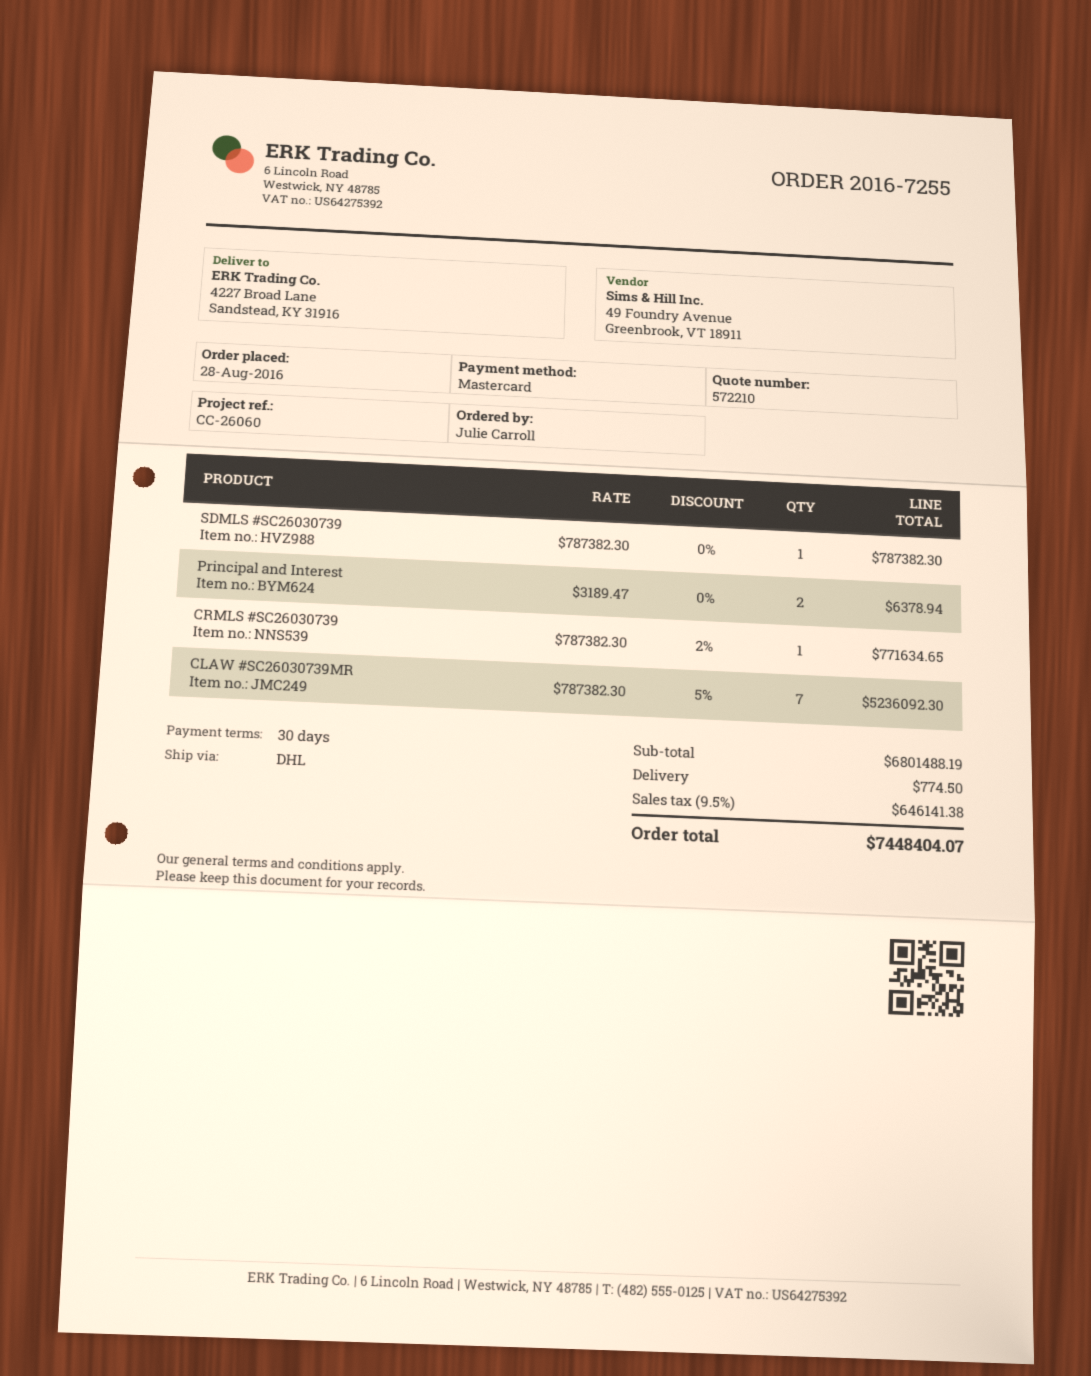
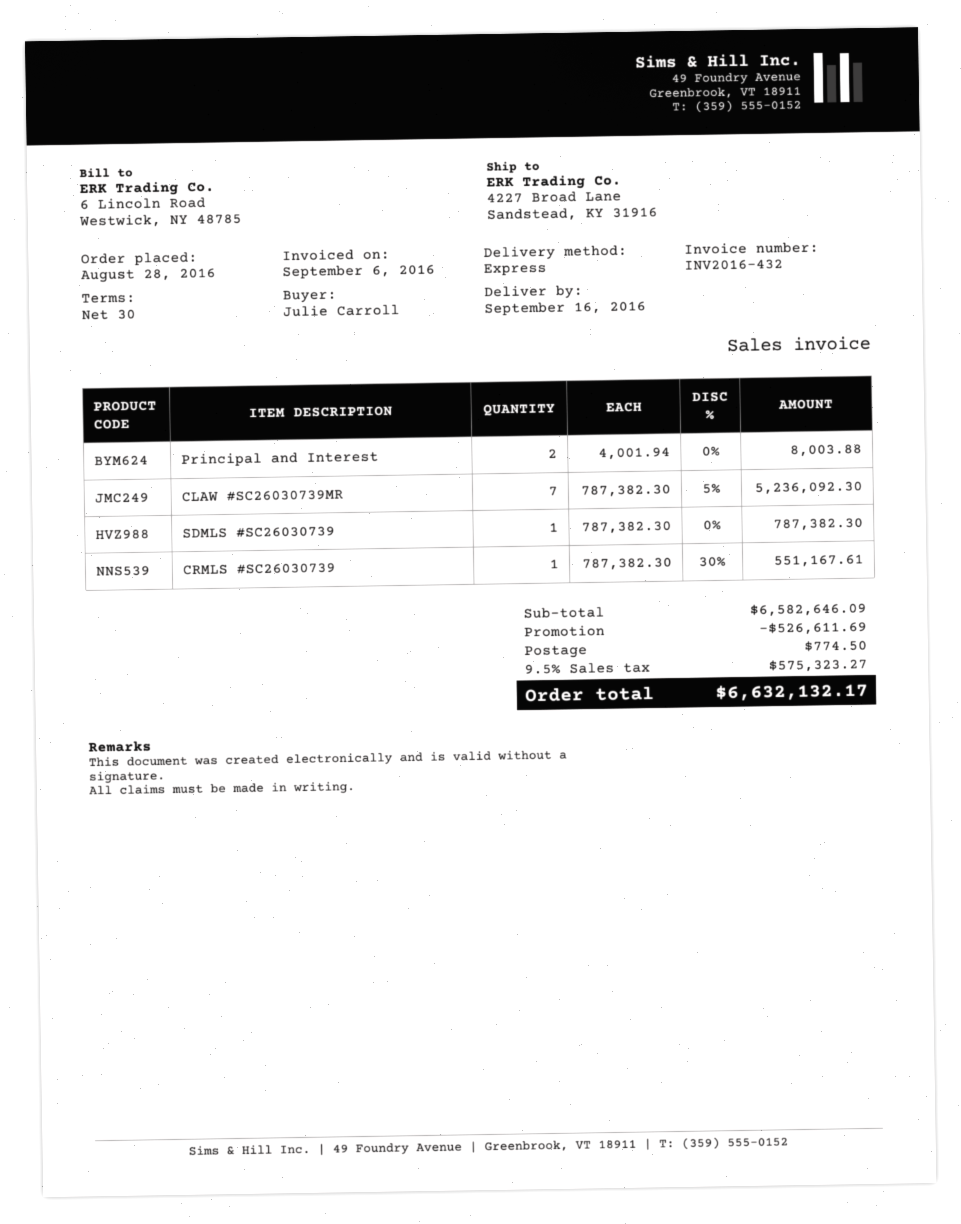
shipping method: DHL -> express
Principal and Interest: 2 x 3189.47 = 6378.94 -> 2 x 4001.94 = 8003.88
CRMLS #SC26030739: 1 x 787382.30 - 2% = 771634.65 -> 1 x 787382.30 - 30% = 551167.61
subtotal: 6801488.19 -> 6582646.09
discount: none -> 526611.69
tax: 9.5% = 646141.38 -> 9.5% = 575323.27
total: 7448404.07 -> 6632132.17

